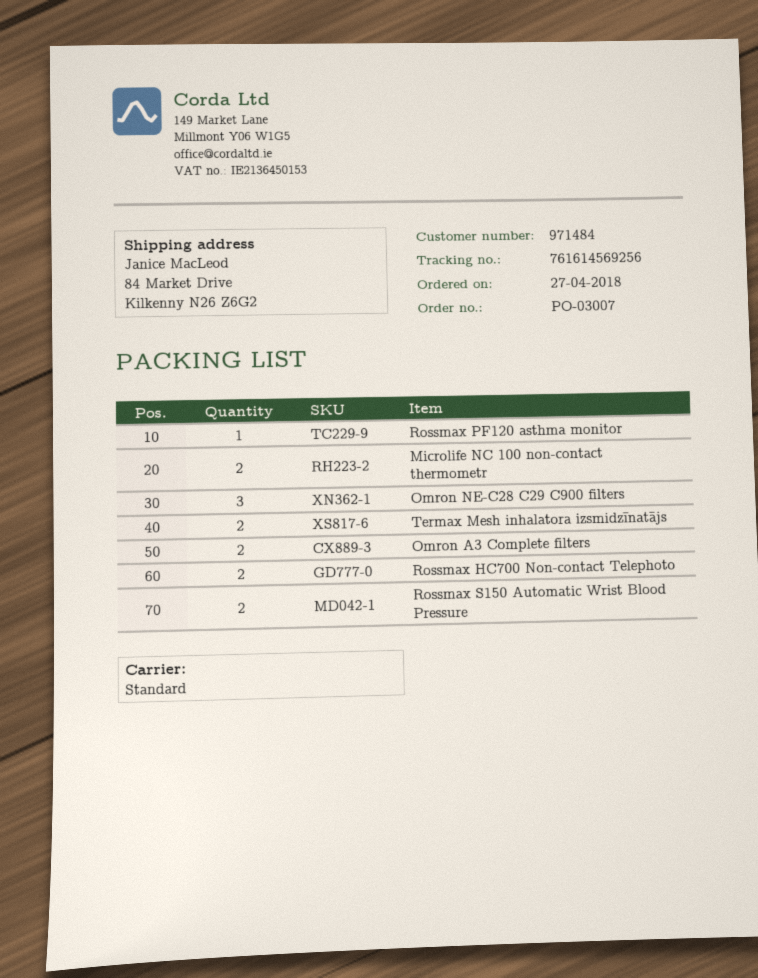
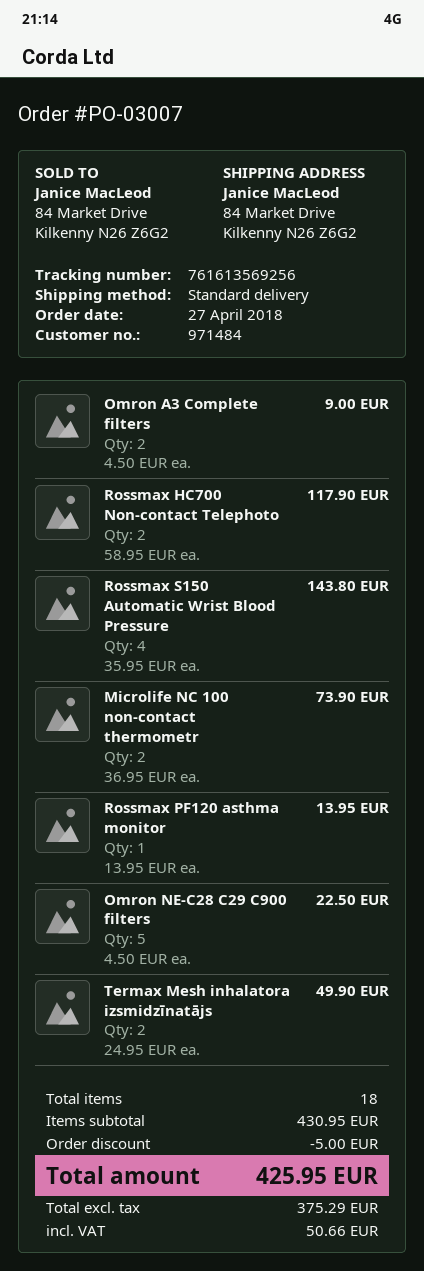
tracking number: 761614569256 -> 761613569256
Omron NE-C28 C29 C900 filters: 3 -> 5
Rossmax S150 Automatic Wrist Blood Pressure: 2 -> 4

